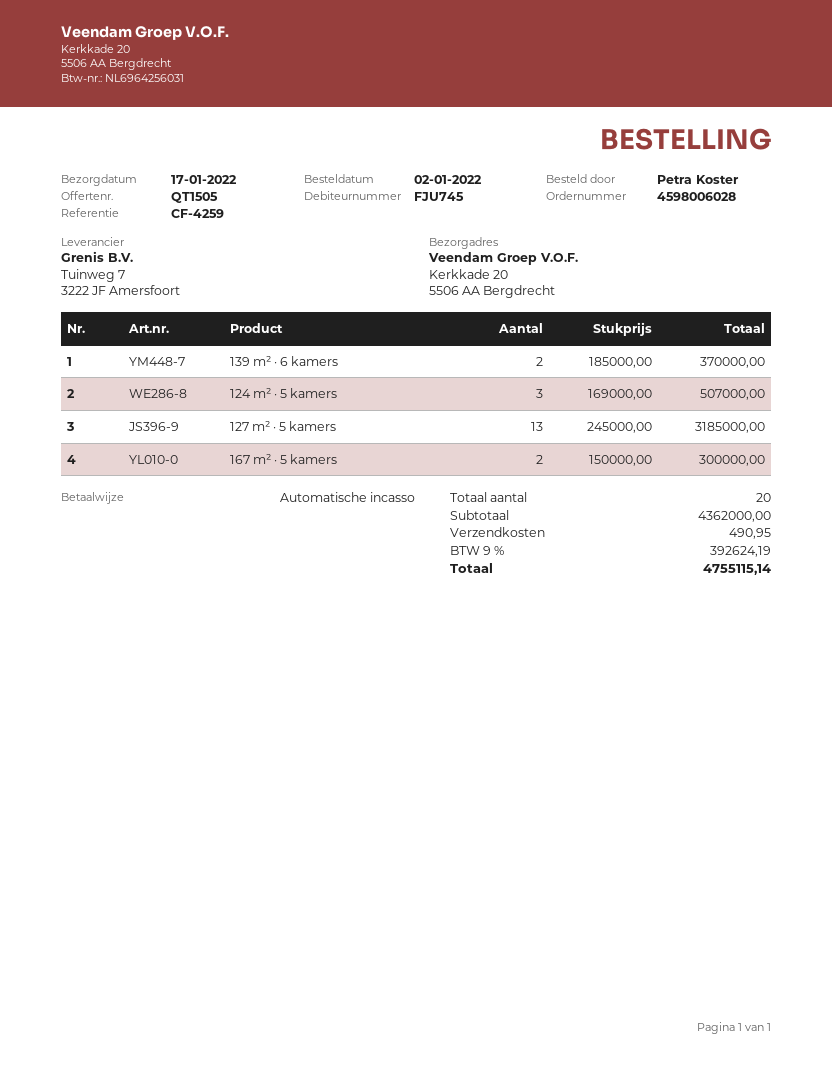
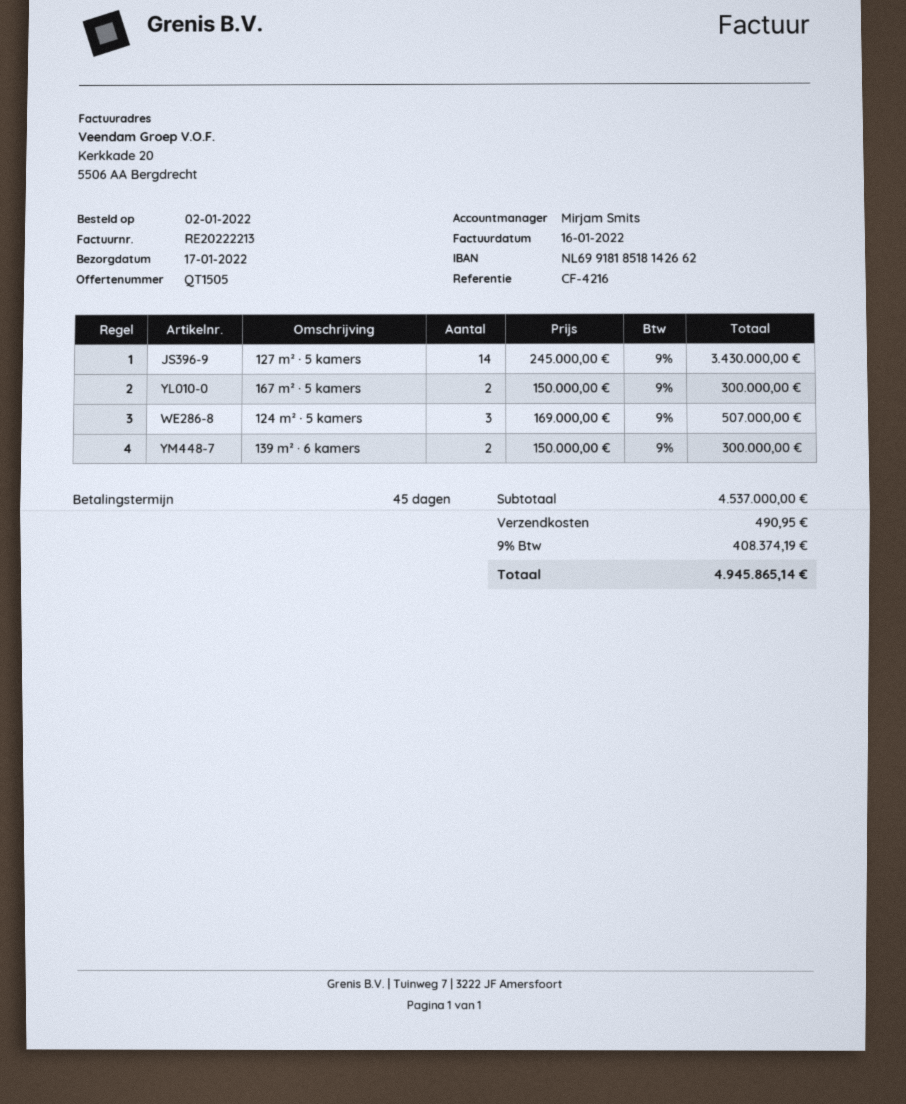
reference: CF-4259 -> CF-4216
139 m² · 6 kamers: 2 x 185000.00 = 370000.00 -> 2 x 150000.00 = 300000.00
127 m² · 5 kamers: 13 x 245000.00 = 3185000.00 -> 14 x 245000.00 = 3430000.00
subtotal: 4362000.00 -> 4537000.00
tax: 9% = 392624.19 -> 9% = 408374.19
total: 4755115.14 -> 4945865.14

